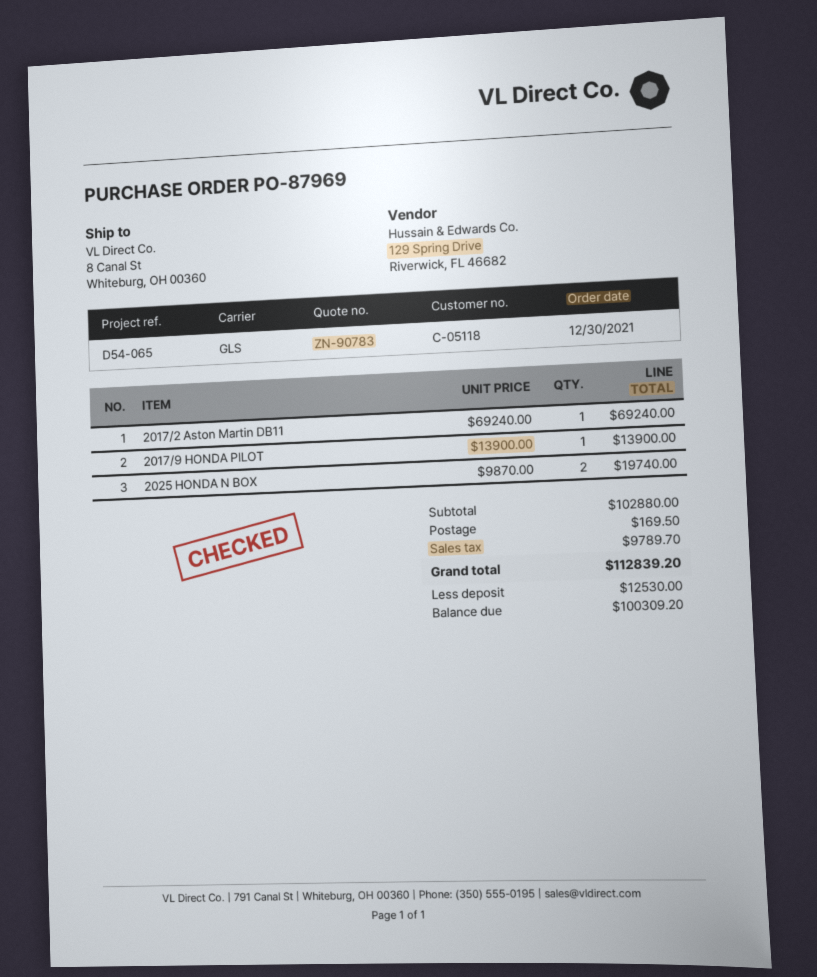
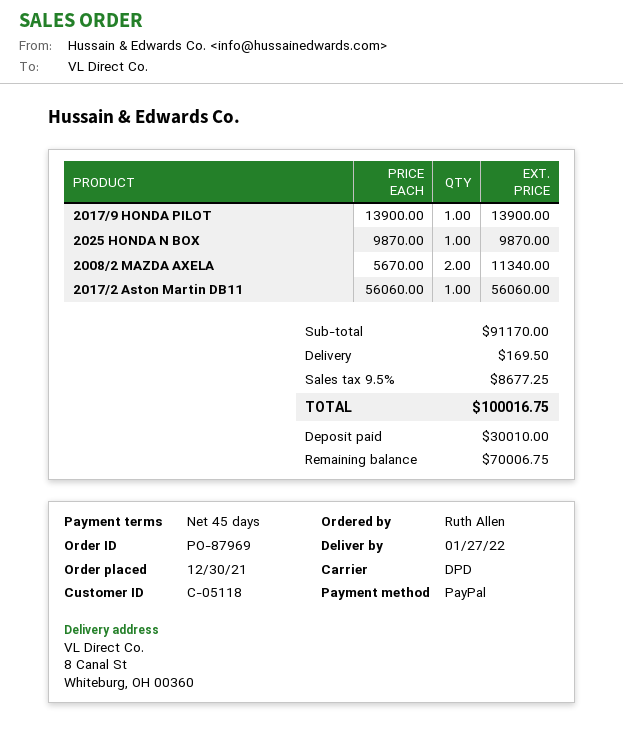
shipping method: GLS -> DPD
2017/2 Aston Martin DB11: 1 x 69240.00 = 69240.00 -> 1 x 56060.00 = 56060.00
2025 HONDA N BOX: 2 x 9870.00 = 19740.00 -> 1 x 9870.00 = 9870.00
2008/2 MAZDA AXELA: none -> 2 x 5670.00 = 11340.00
subtotal: 102880.00 -> 91170.00
tax: 9789.70 -> 8677.25
total: 112839.20 -> 100016.75
deposit: 12530.00 -> 30010.00
balance: 100309.20 -> 70006.75

